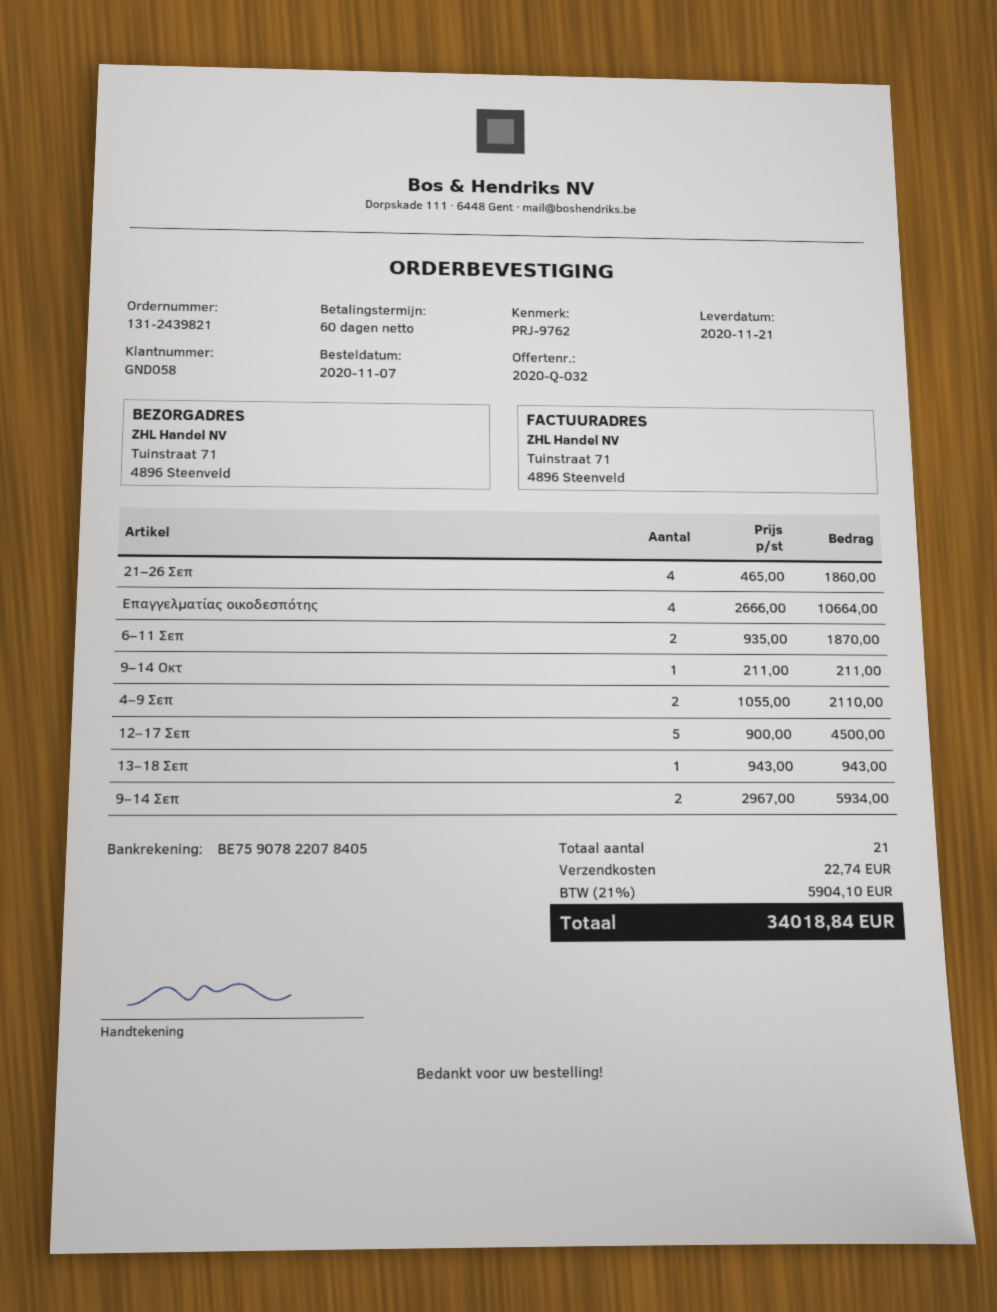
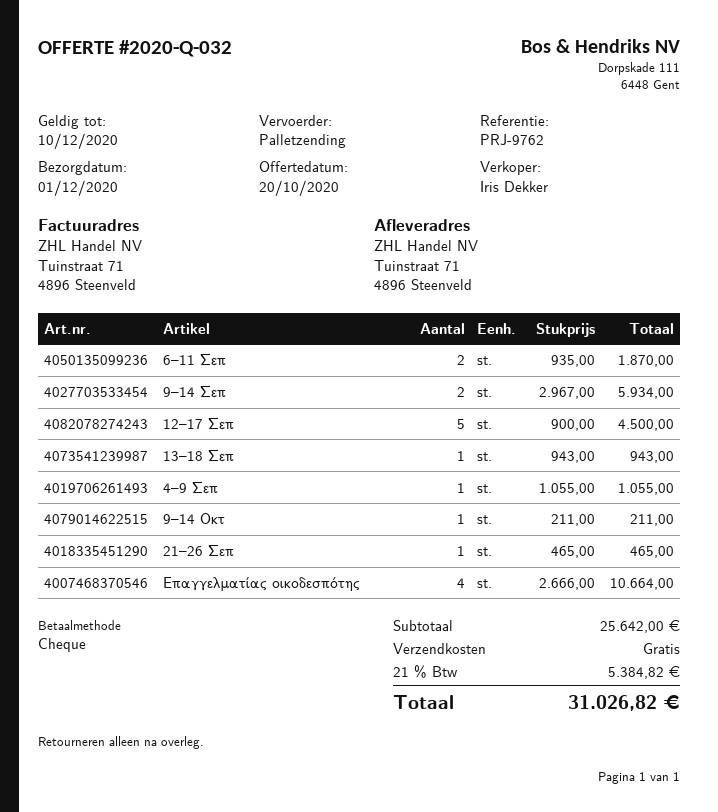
delivery date: 2020-11-21 -> 2020-12-01
21–26 Σεπ: 4 x 465.00 = 1860.00 -> 1 x 465.00 = 465.00
4–9 Σεπ: 2 x 1055.00 = 2110.00 -> 1 x 1055.00 = 1055.00
shipping: 22.74 -> 0.00
tax: 21% = 5904.10 -> 21% = 5384.82
total: 34018.84 -> 31026.82

